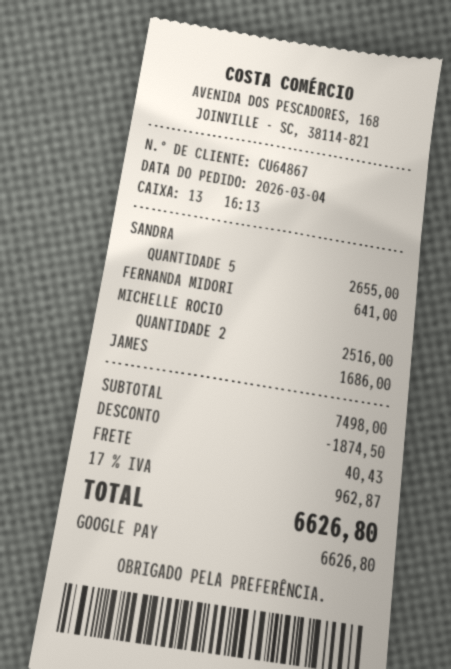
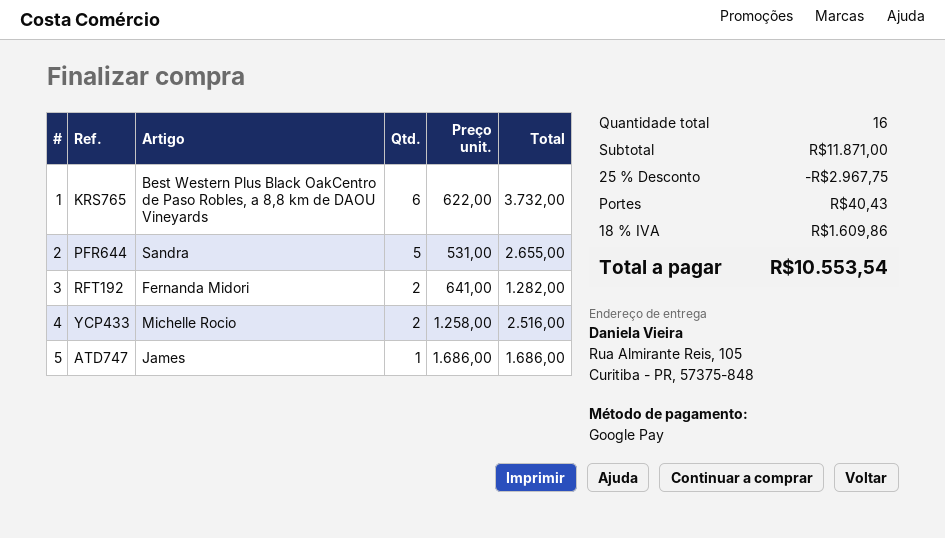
FERNANDA MIDORI: 1 for 641.00 -> 2 for 1282.00
Best Western Plus Black OakCentro de Paso Robles, a 8,8 km de DAOU Vineyards: none -> 6 for 3732.00
subtotal: 7498.00 -> 11871.00
discount: 1874.50 -> 2967.75
tax: 17% = 962.87 -> 18% = 1609.86
total: 6626.80 -> 10553.54

